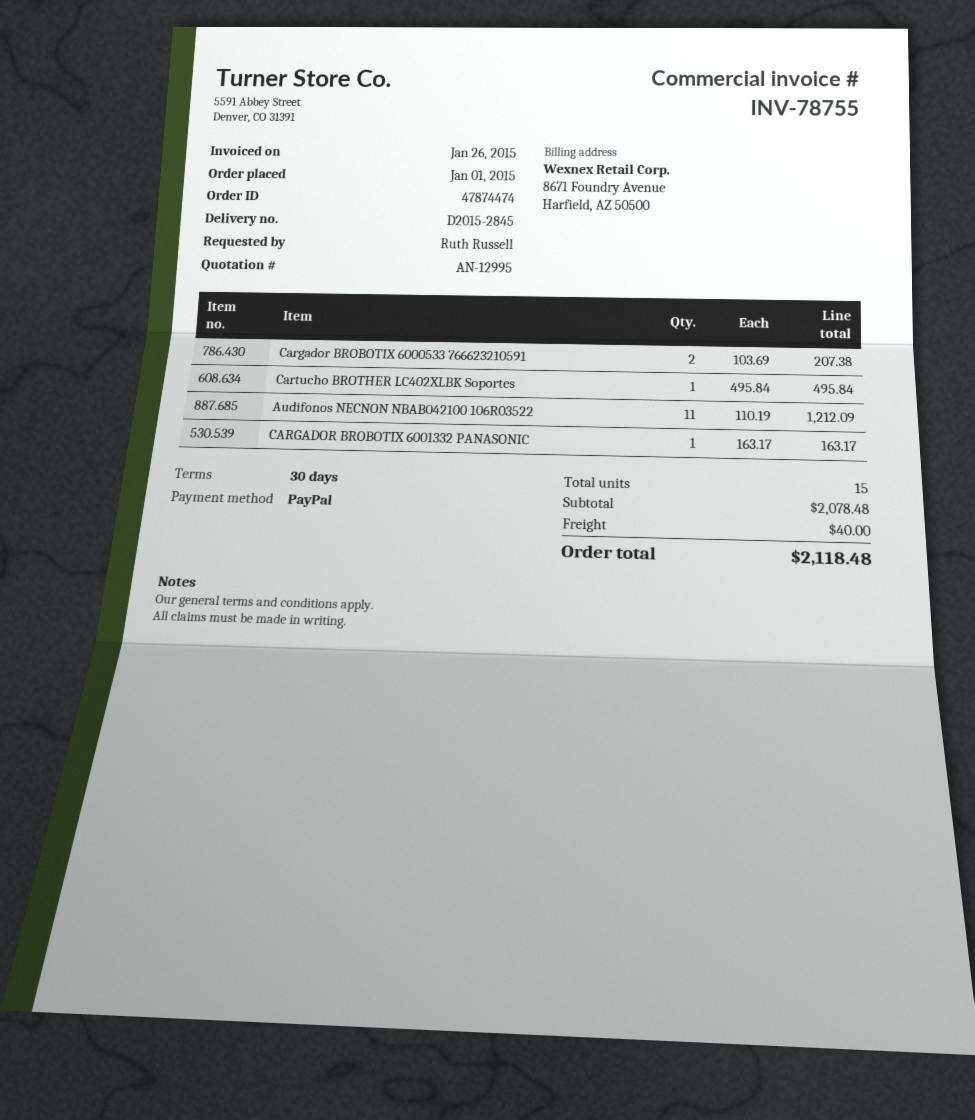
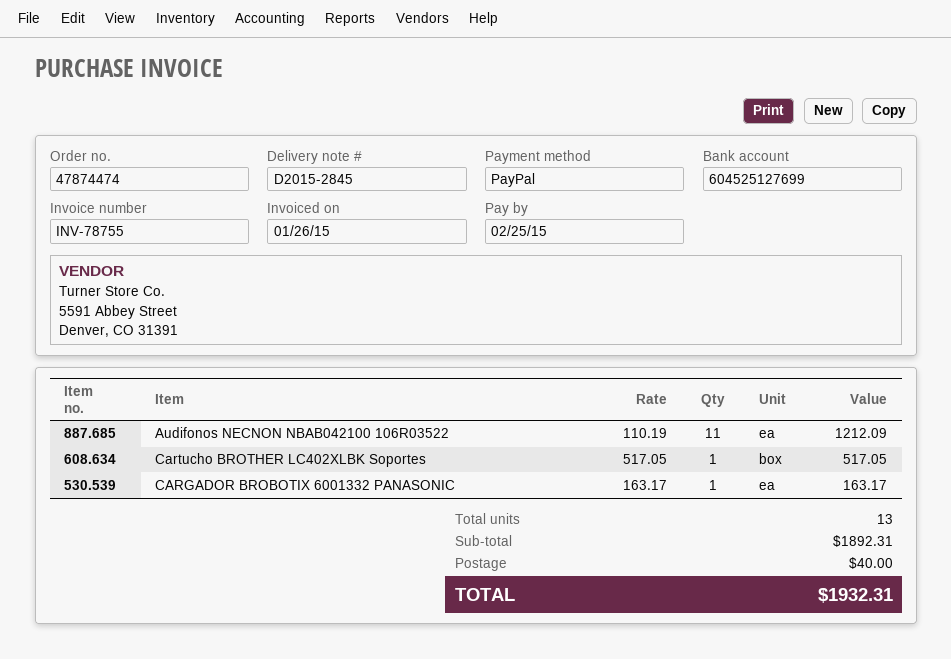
Cargador BROBOTIX 6000533 766623210591: 2 x 103.69 = 207.38 -> none
Cartucho BROTHER LC402XLBK Soportes: 1 x 495.84 = 495.84 -> 1 x 517.05 = 517.05
total quantity: 15 -> 13
subtotal: 2078.48 -> 1892.31
total: 2118.48 -> 1932.31

